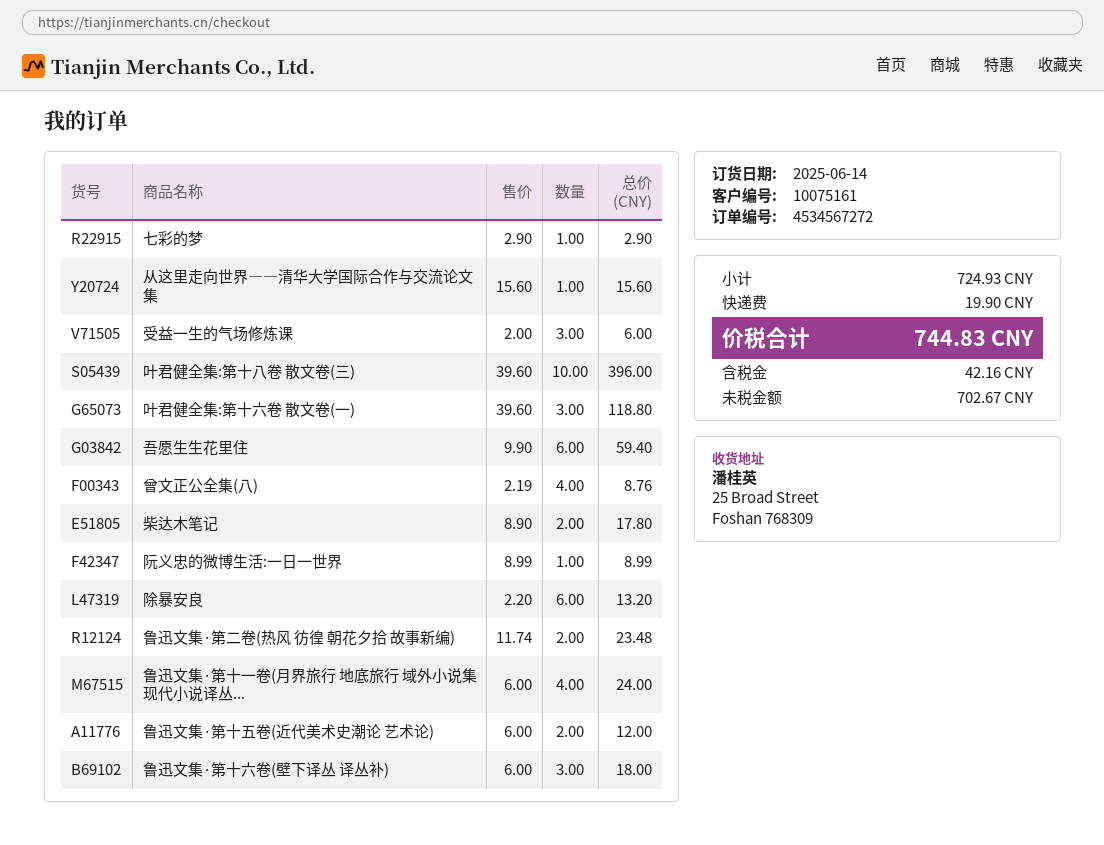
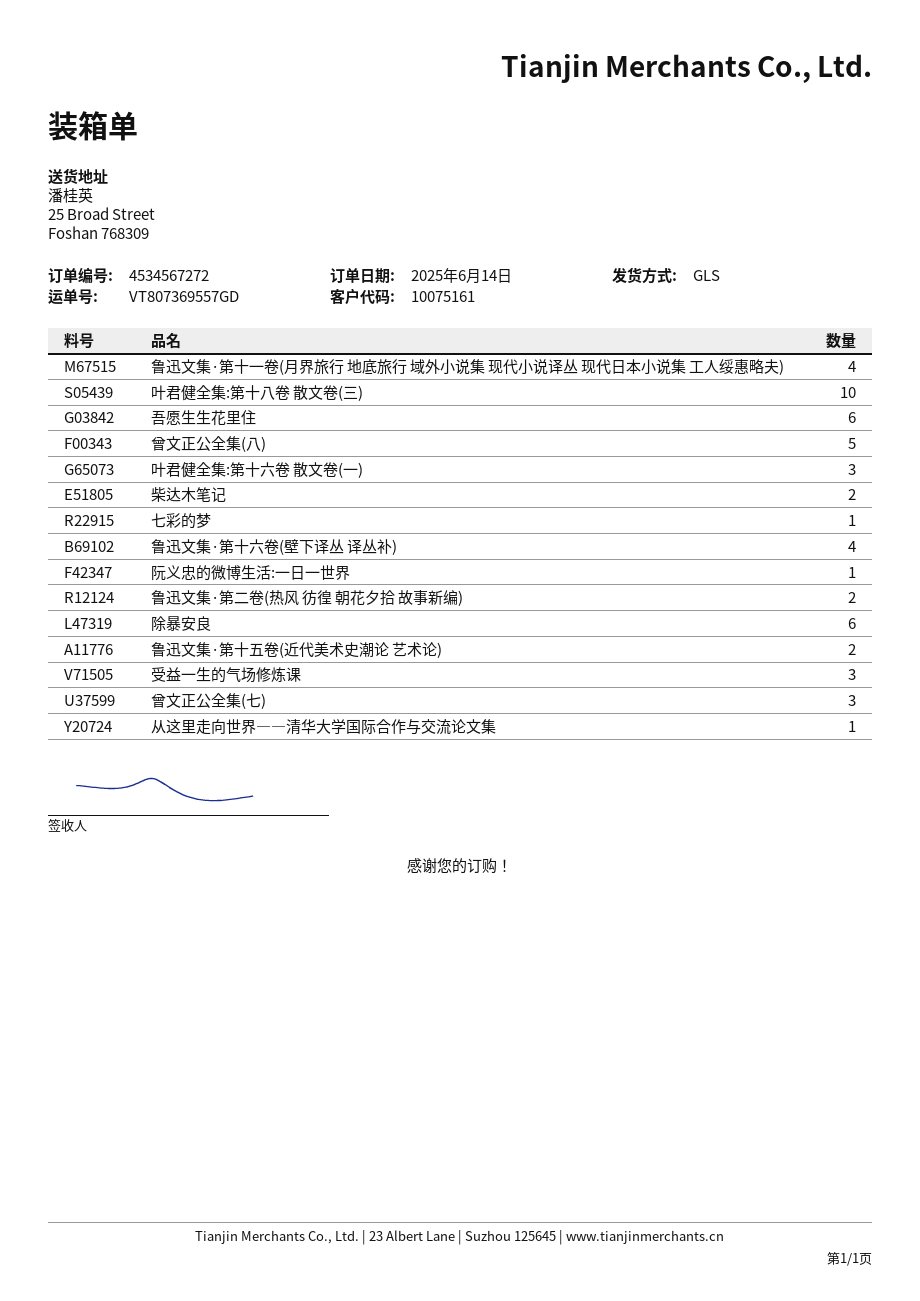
曾文正公全集(八): 4 -> 5
鲁迅文集·第十六卷(壁下译丛 译丛补): 3 -> 4
曾文正公全集(七): none -> 3

